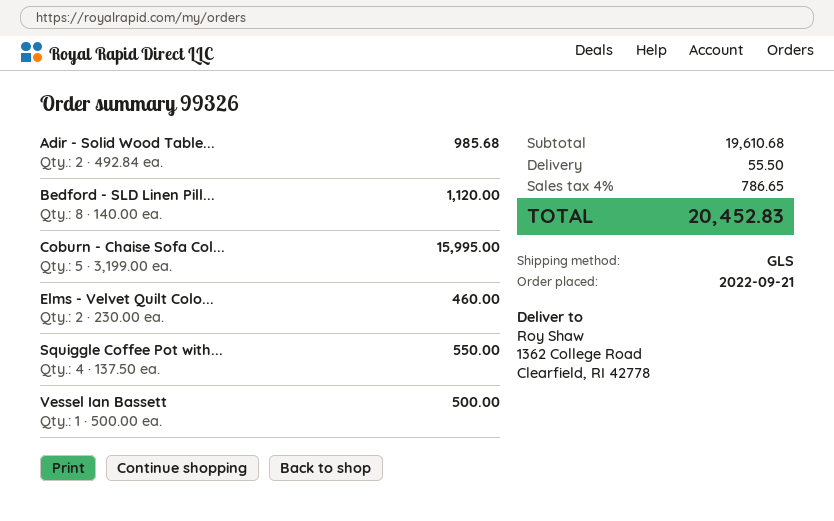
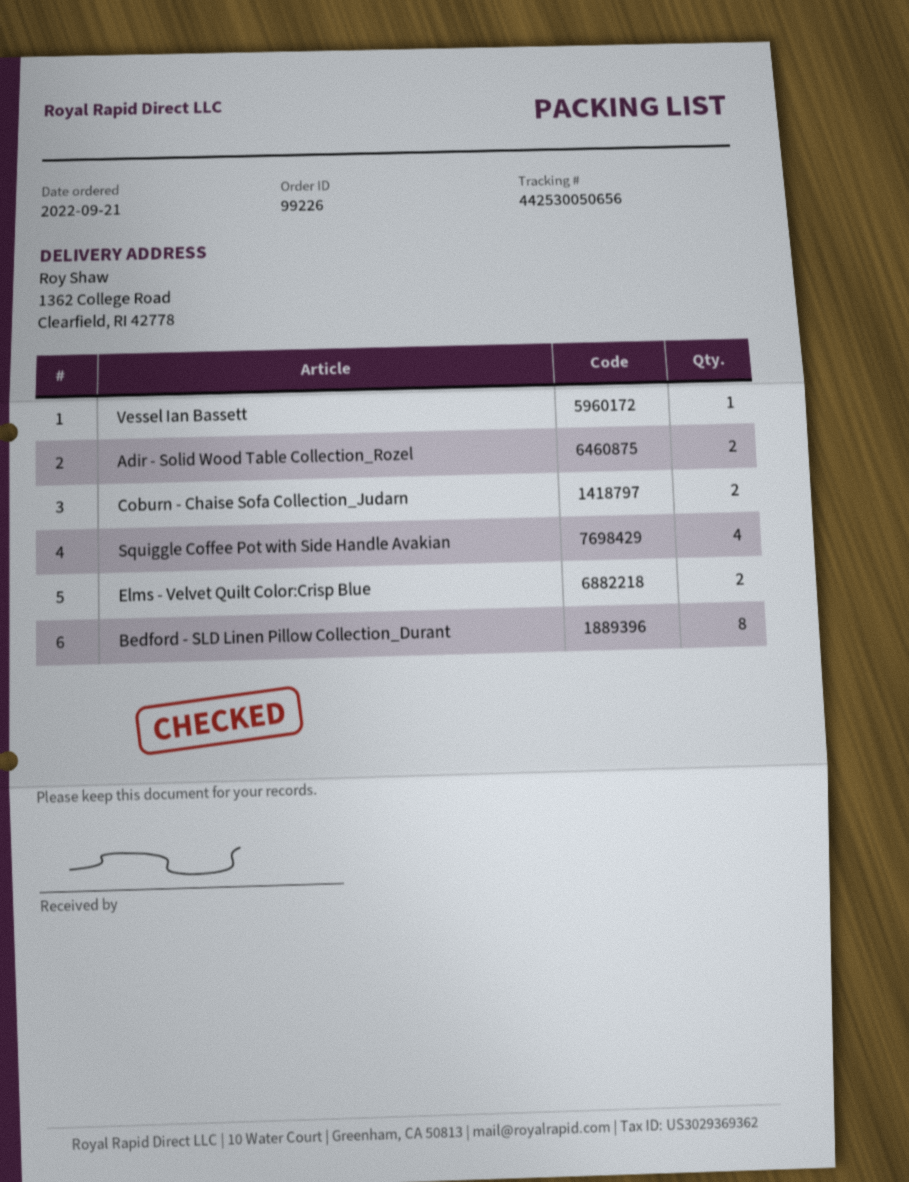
order number: 99326 -> 99226
Coburn - Chaise Sofa Col...: 5 -> 2

